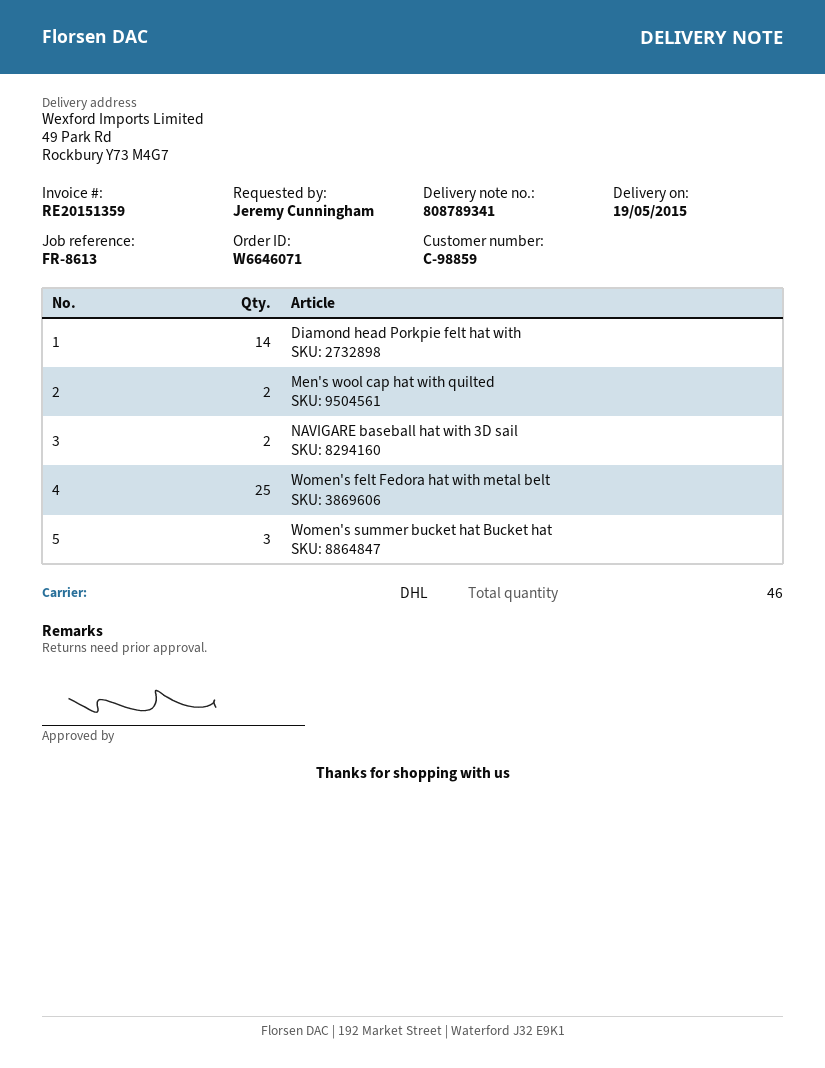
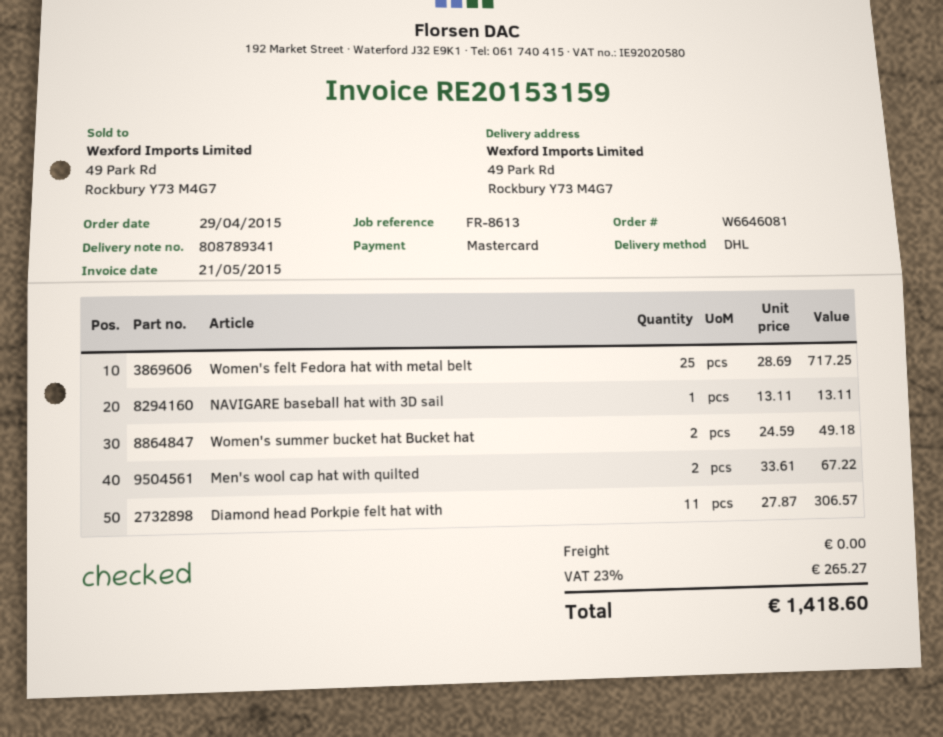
order number: W6646071 -> W6646081
invoice number: RE20151359 -> RE20153159
Diamond head Porkpie felt hat with: 14 -> 11
NAVIGARE baseball hat with 3D sail: 2 -> 1
Women's summer bucket hat Bucket hat: 3 -> 2

